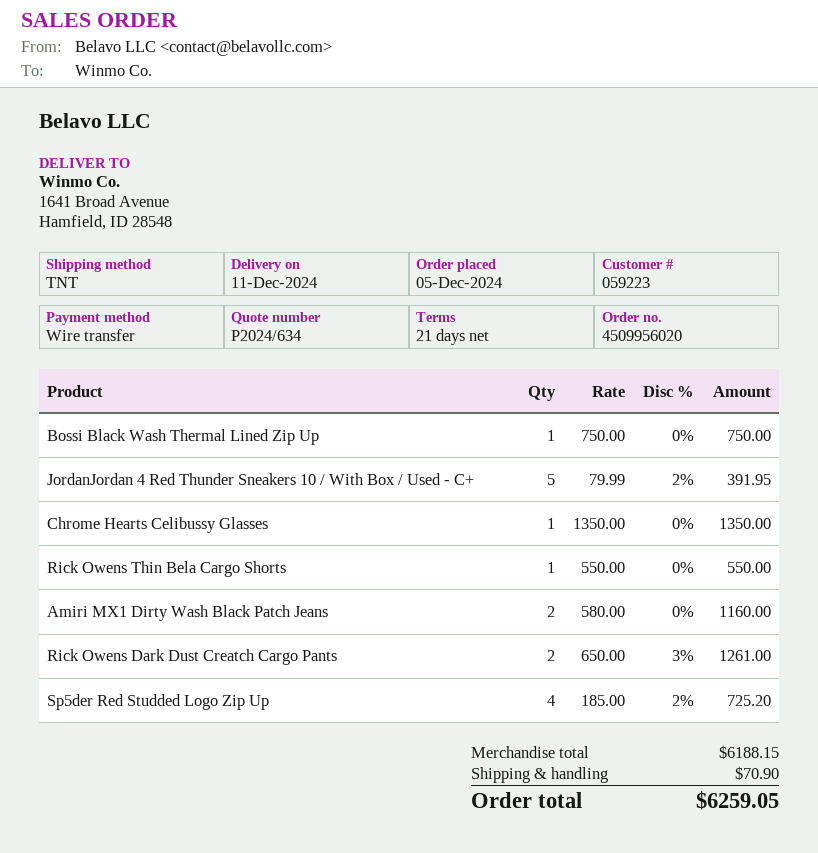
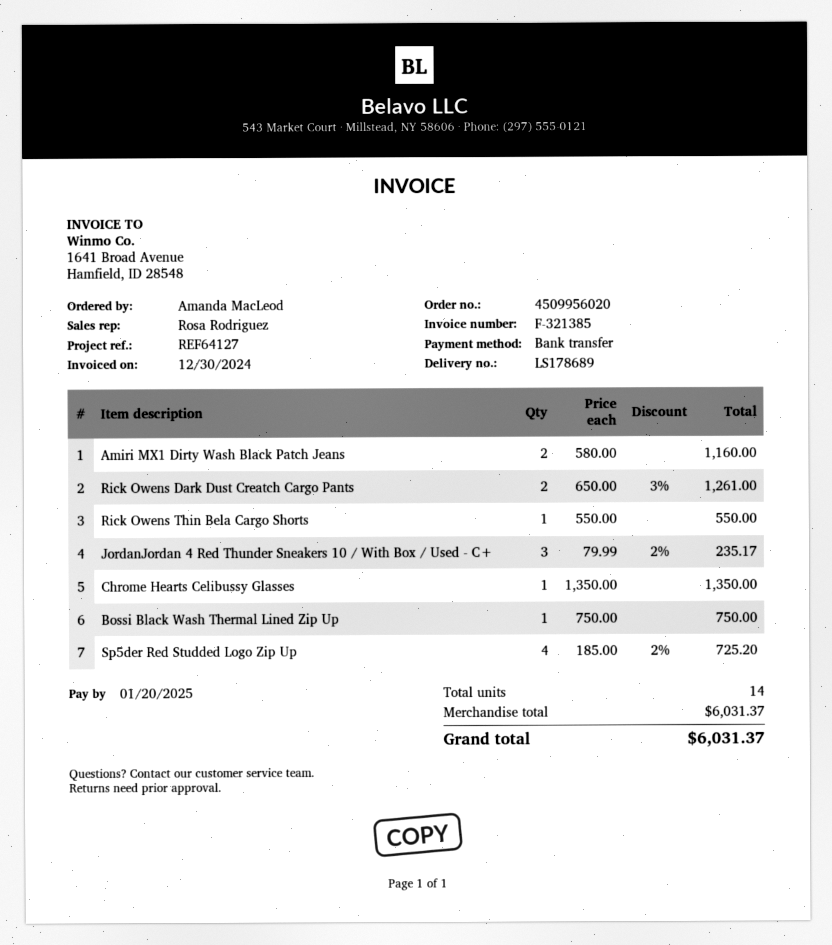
JordanJordan 4 Red Thunder Sneakers 10 / With Box / Used - C+: 5 x 79.99 - 2% = 391.95 -> 3 x 79.99 - 2% = 235.17
subtotal: 6188.15 -> 6031.37
shipping: 70.90 -> none
total: 6259.05 -> 6031.37

